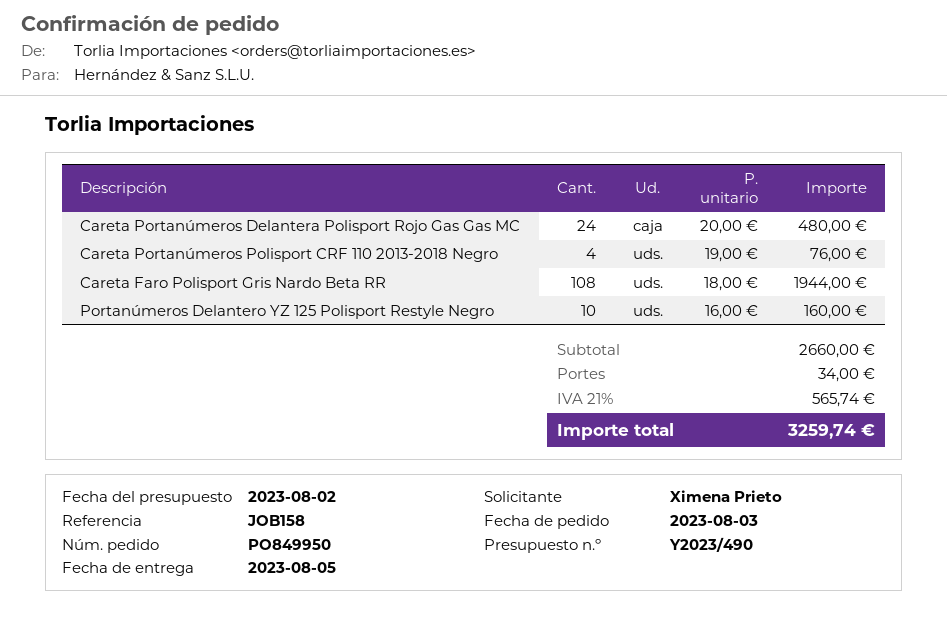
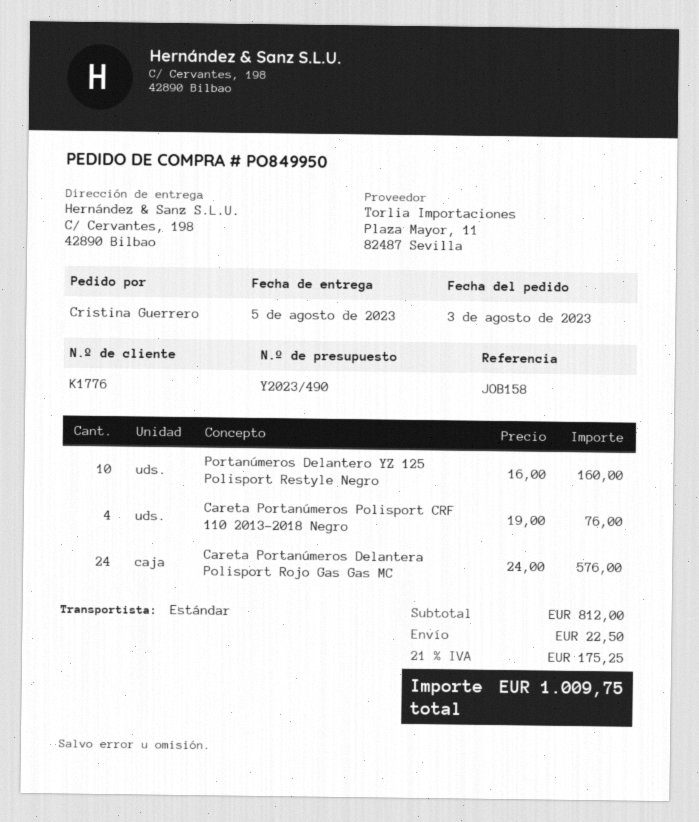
ordered by: Ximena Prieto -> Cristina Guerrero
Careta Portanúmeros Delantera Polisport Rojo Gas Gas MC: 24 x 20.00 = 480.00 -> 24 x 24.00 = 576.00
Careta Faro Polisport Gris Nardo Beta RR: 108 x 18.00 = 1944.00 -> none
subtotal: 2660.00 -> 812.00
shipping: 34.00 -> 22.50
tax: 21% = 565.74 -> 21% = 175.25
total: 3259.74 -> 1009.75

